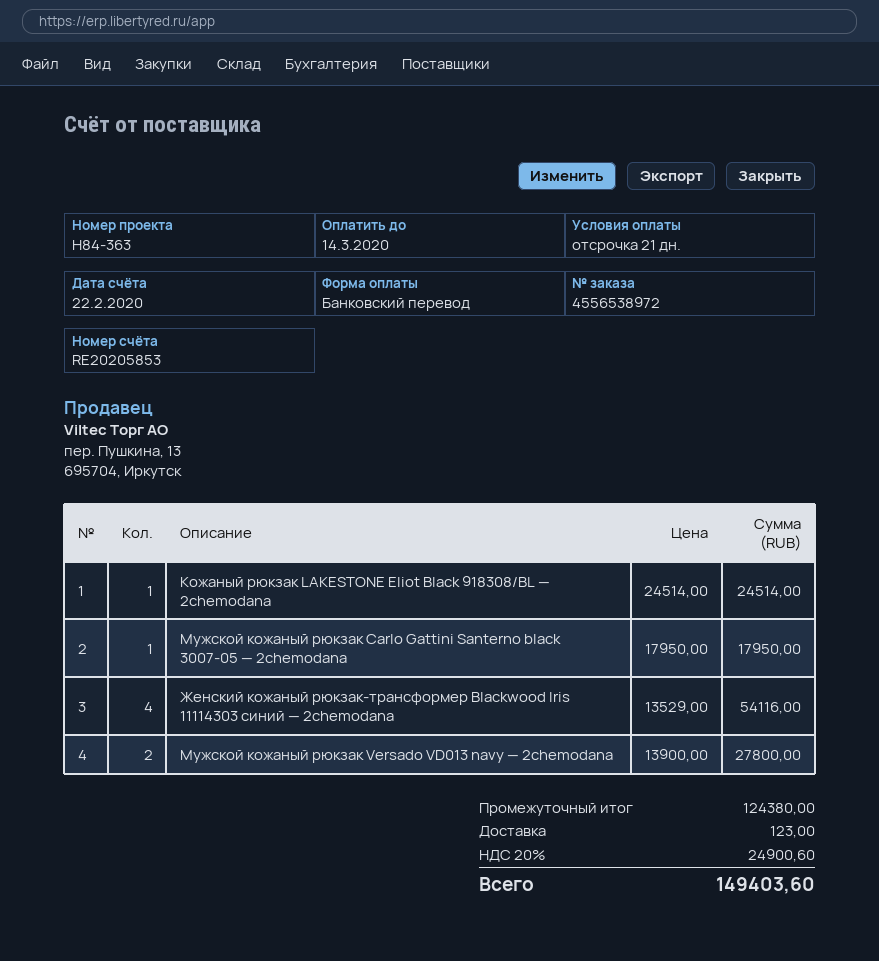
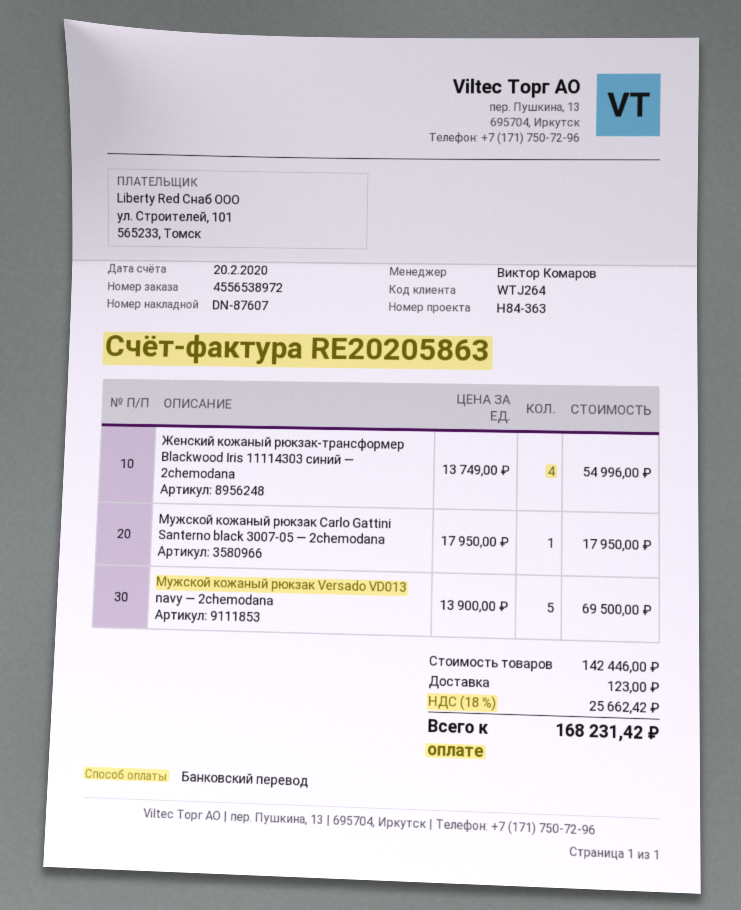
invoice number: RE20205853 -> RE20205863
invoice date: 2020-02-22 -> 2020-02-20
Кожаный рюкзак LAKESTONE Eliot Black 918308/BL — 2chemodana: 1 x 24514.00 = 24514.00 -> none
Женский кожаный рюкзак-трансформер Blackwood Iris 11114303 синий — 2chemodana: 4 x 13529.00 = 54116.00 -> 4 x 13749.00 = 54996.00
Мужской кожаный рюкзак Versado VD013 navy — 2chemodana: 2 x 13900.00 = 27800.00 -> 5 x 13900.00 = 69500.00
subtotal: 124380.00 -> 142446.00
tax: 20% = 24900.60 -> 18% = 25662.42
total: 149403.60 -> 168231.42

